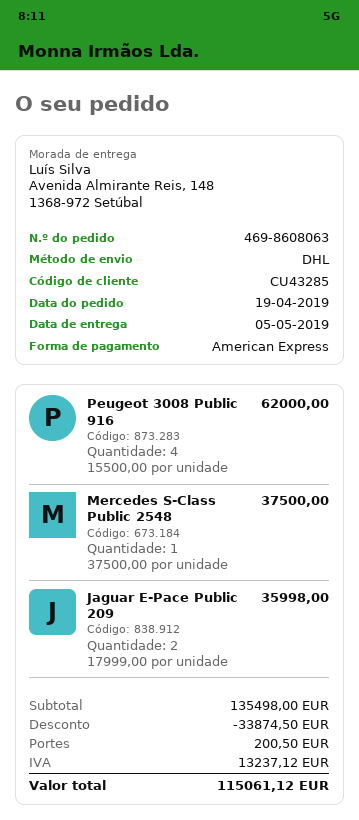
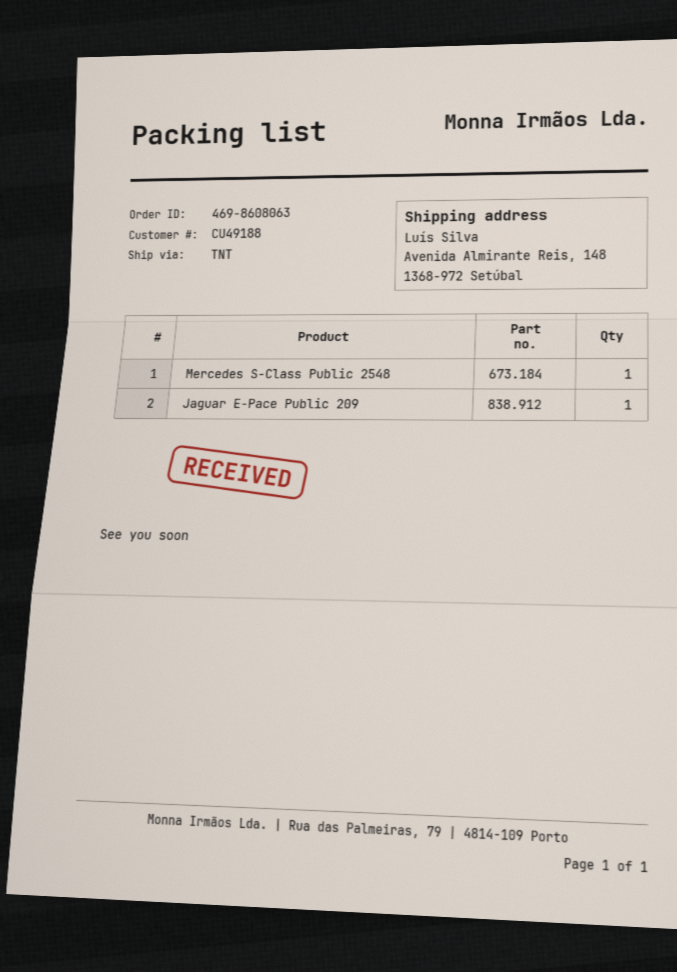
customer number: CU43285 -> CU49188
shipping method: DHL -> TNT
Peugeot 3008 Public 916: 4 -> none
Jaguar E-Pace Public 209: 2 -> 1

